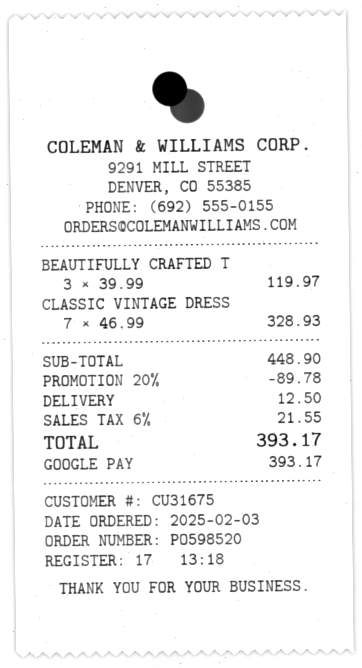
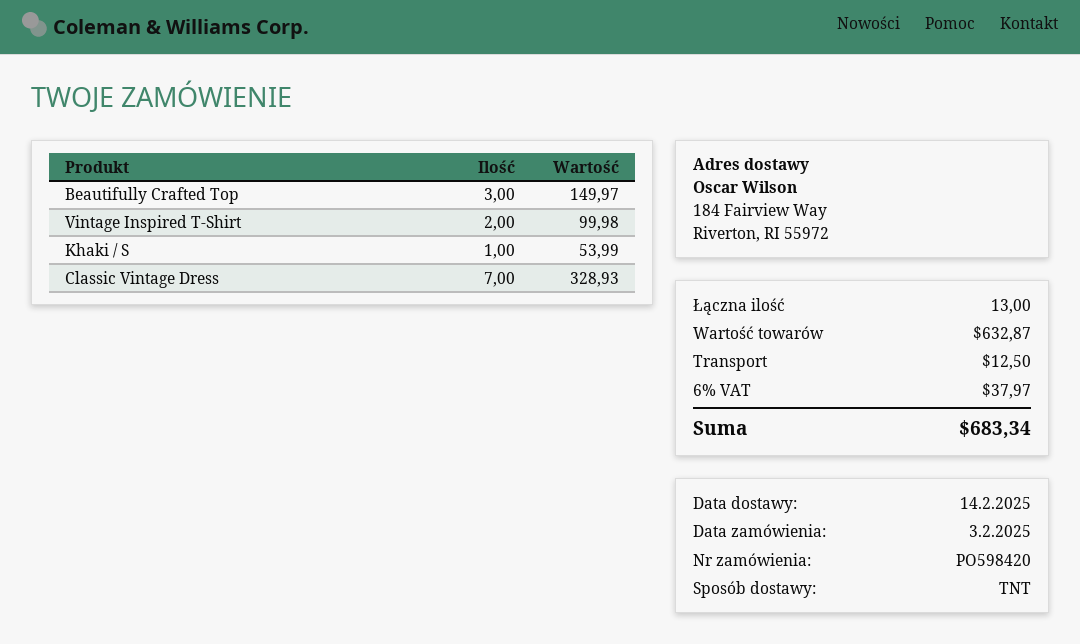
order number: PO598520 -> PO598420
BEAUTIFULLY CRAFTED T: 3 for 119.97 -> 3 for 149.97
Vintage Inspired T-Shirt: none -> 2 for 99.98
Khaki / S: none -> 1 for 53.99
subtotal: 448.90 -> 632.87
discount: 20% = 89.78 -> none
tax: 6% = 21.55 -> 6% = 37.97
total: 393.17 -> 683.34

